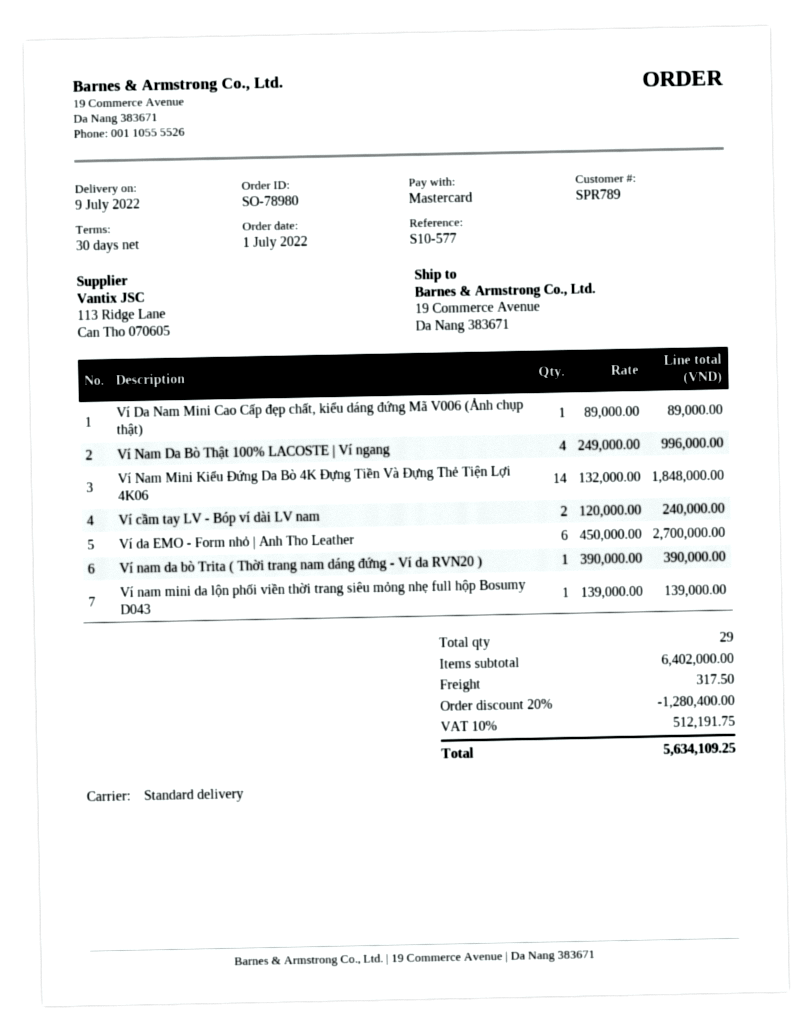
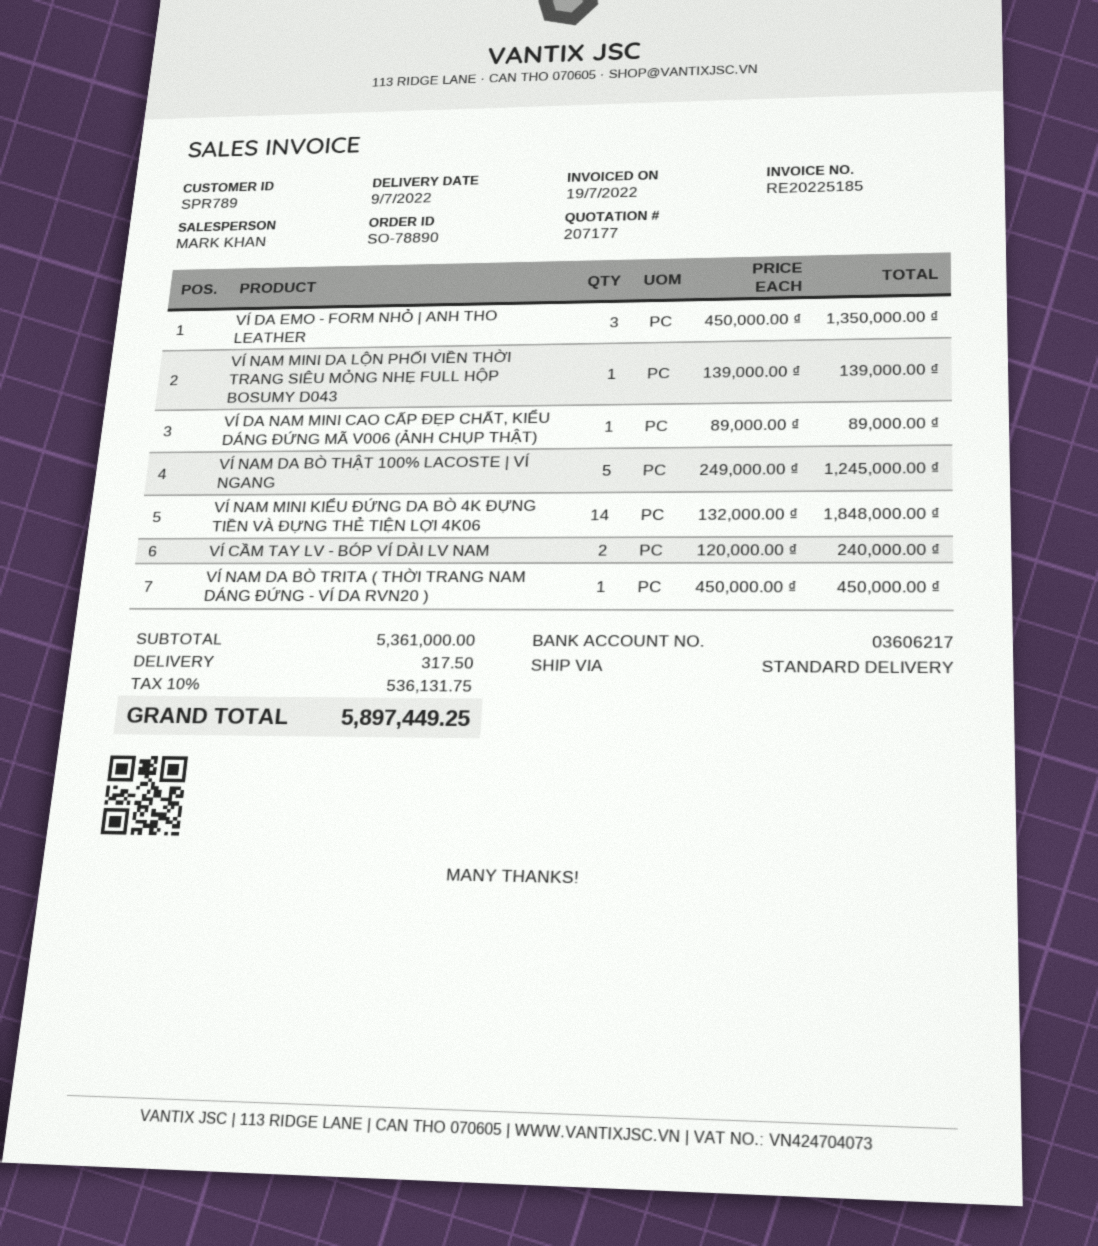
order number: SO-78980 -> SO-78890
Ví Nam Da Bò Thật 100% LACOSTE | Ví ngang: 4 x 249000.00 = 996000.00 -> 5 x 249000.00 = 1245000.00
Ví da EMO - Form nhỏ | Anh Tho Leather: 6 x 450000.00 = 2700000.00 -> 3 x 450000.00 = 1350000.00
Ví nam da bò Trita ( Thời trang nam dáng đứng - Ví da RVN20 ): 1 x 390000.00 = 390000.00 -> 1 x 450000.00 = 450000.00
subtotal: 6402000.00 -> 5361000.00
discount: 20% = 1280400.00 -> none
tax: 10% = 512191.75 -> 10% = 536131.75
total: 5634109.25 -> 5897449.25

